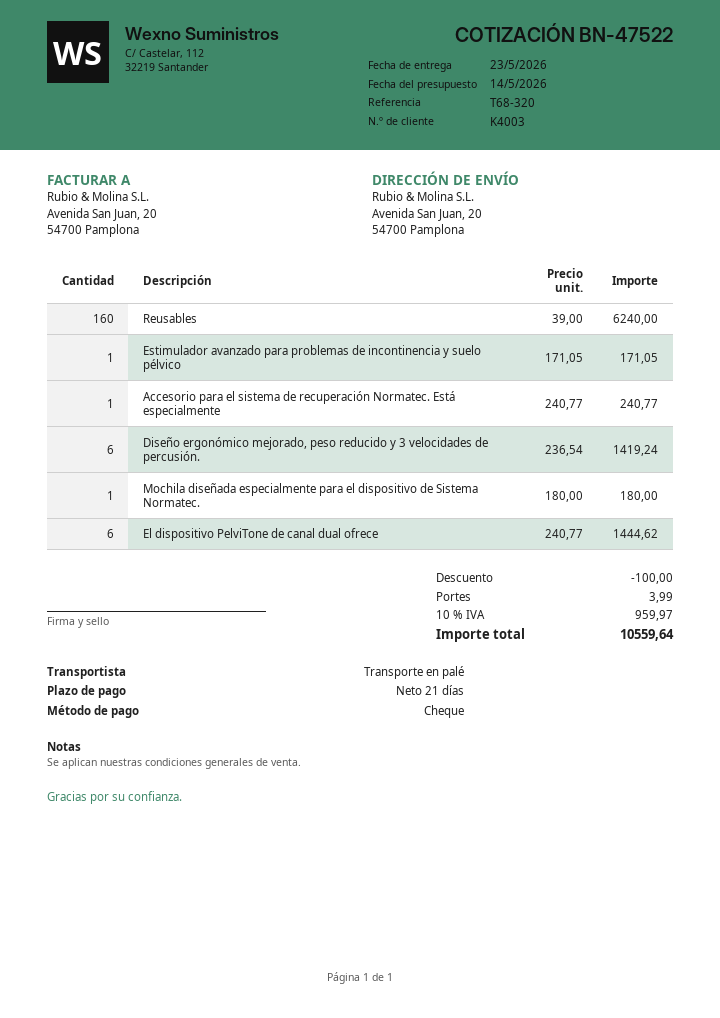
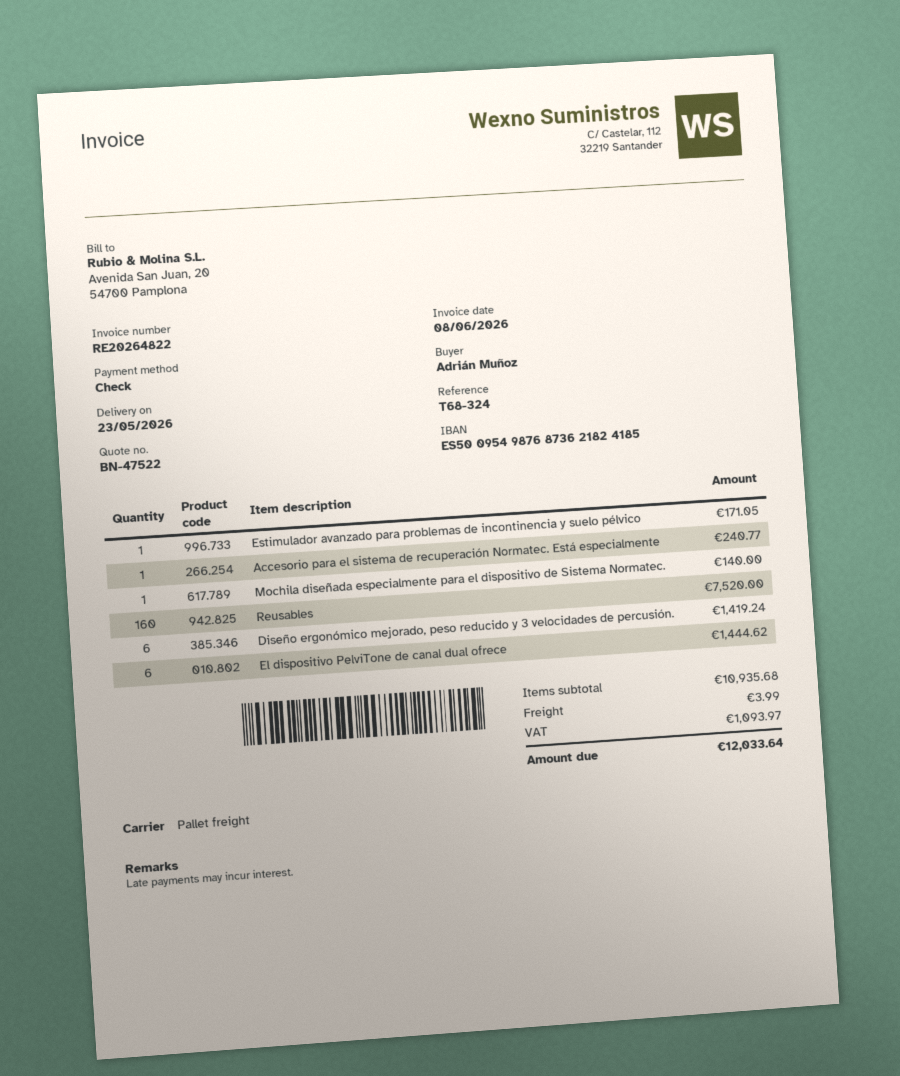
reference: T68-320 -> T68-324
Reusables: 160 for 6240.00 -> 160 for 7520.00
Mochila diseñada especialmente para el dispositivo de Sistema Normatec.: 1 for 180.00 -> 1 for 140.00
discount: 100.00 -> none
tax: 959.97 -> 1093.97
total: 10559.64 -> 12033.64

